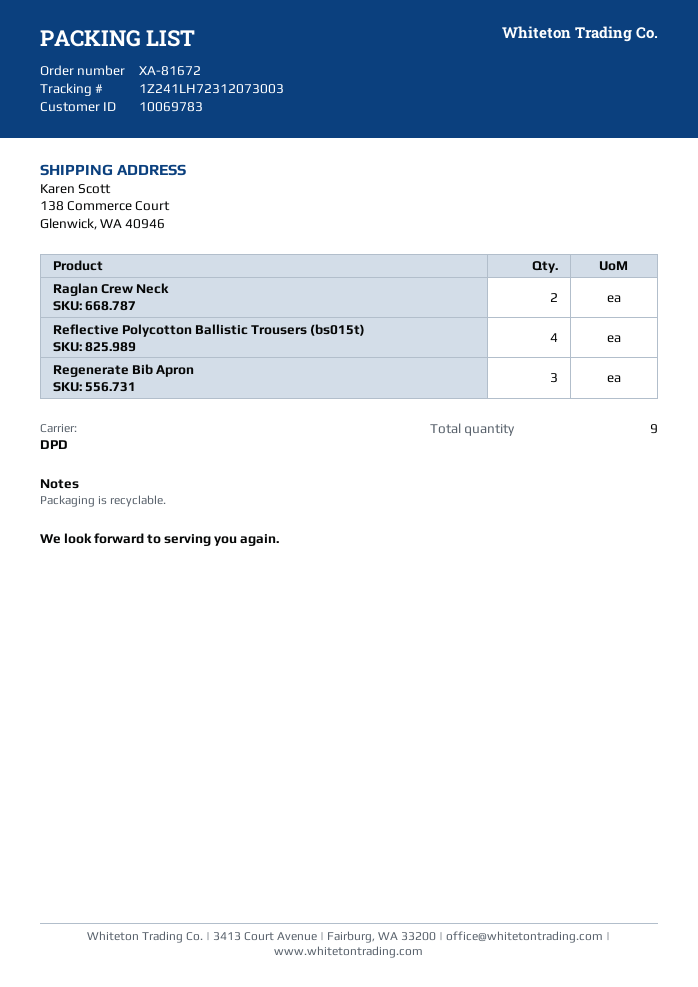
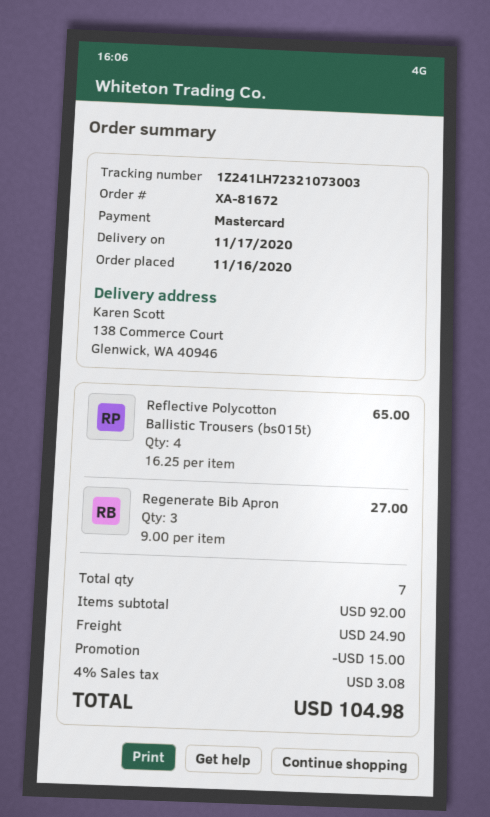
tracking number: 1Z241LH72312073003 -> 1Z241LH72321073003
Raglan Crew Neck: 2 -> none
total quantity: 9 -> 7

